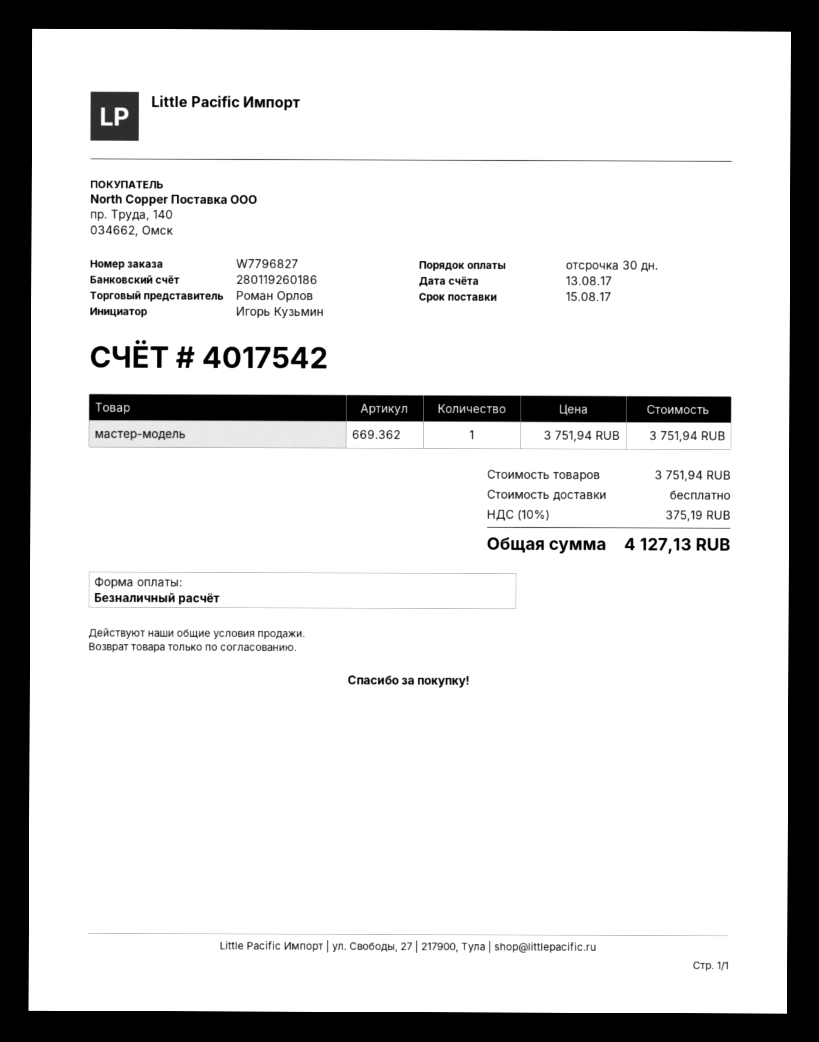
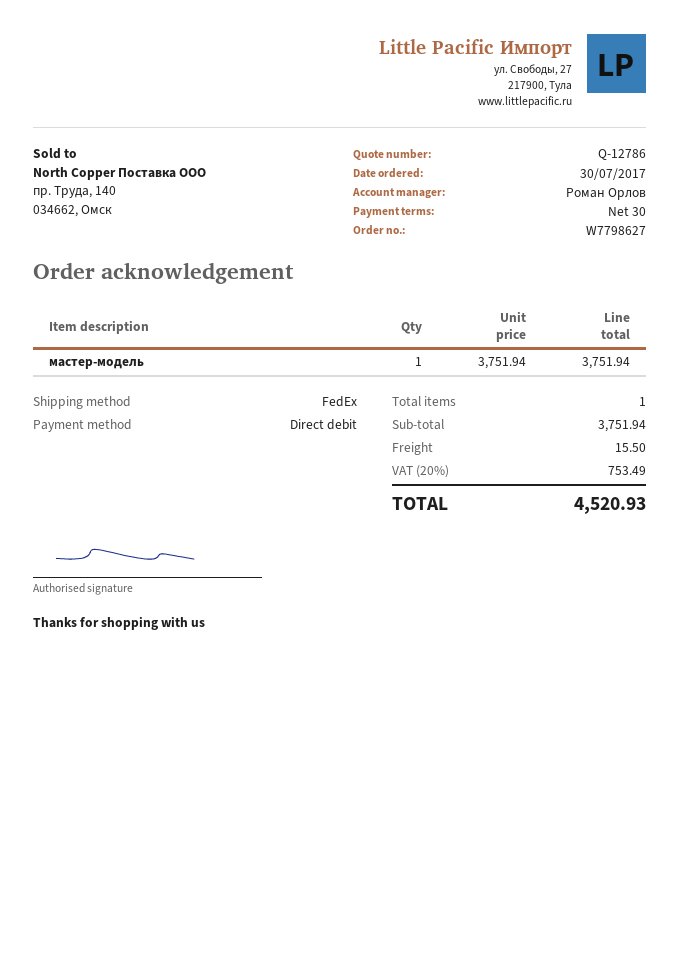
order number: W7796827 -> W7798627
payment method: bank transfer -> direct debit
shipping: 0.00 -> 15.50
tax: 10% = 375.19 -> 20% = 753.49
total: 4127.13 -> 4520.93

